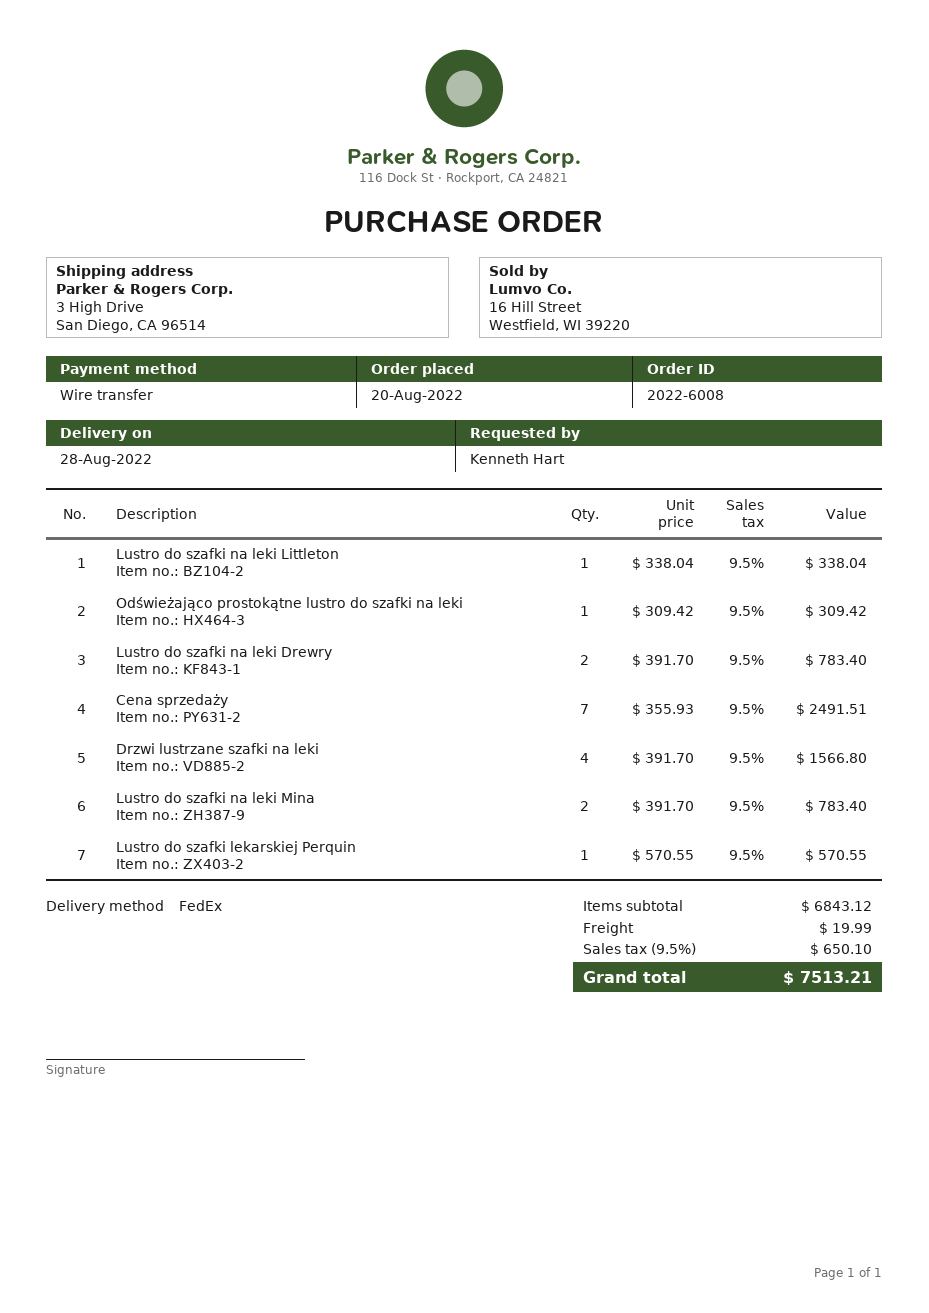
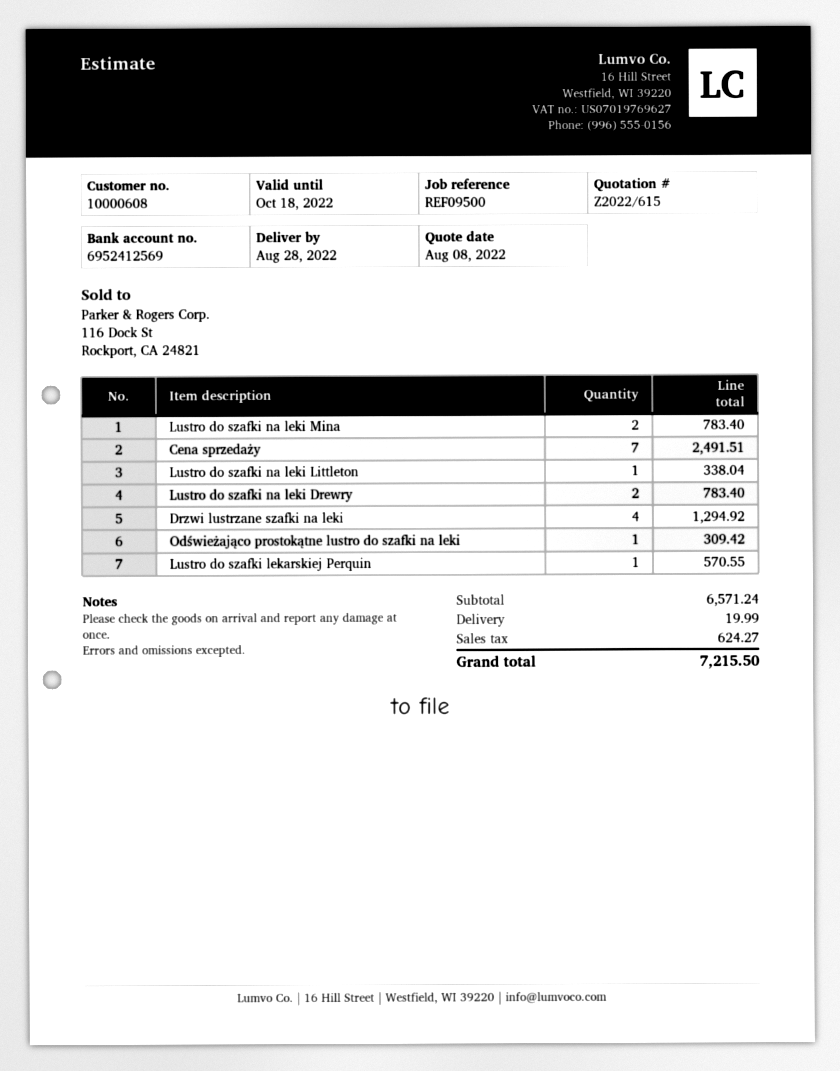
Drzwi lustrzane szafki na leki: 4 for 1566.80 -> 4 for 1294.92
subtotal: 6843.12 -> 6571.24
tax: 650.10 -> 624.27
total: 7513.21 -> 7215.50

